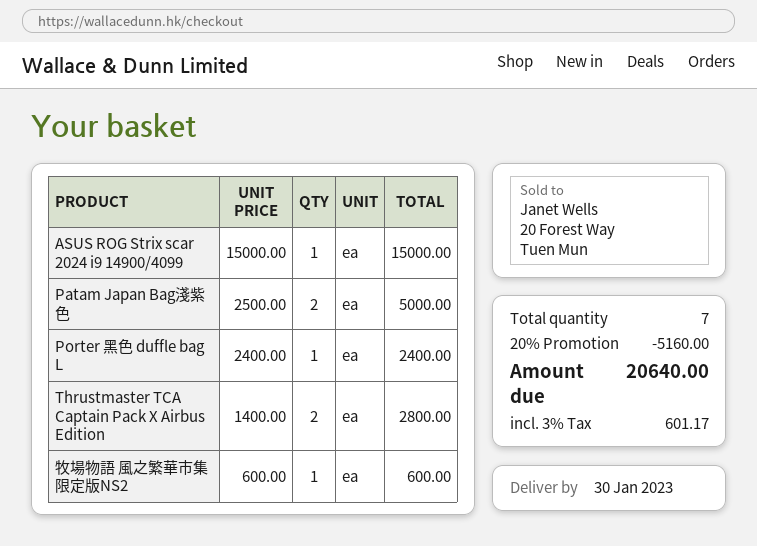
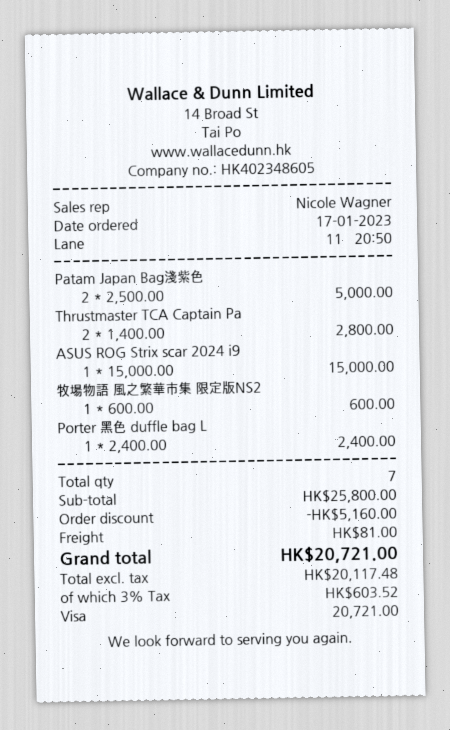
shipping: none -> 81.00
tax: 3% = 601.17 -> 3% = 603.52
total: 20640.00 -> 20721.00

